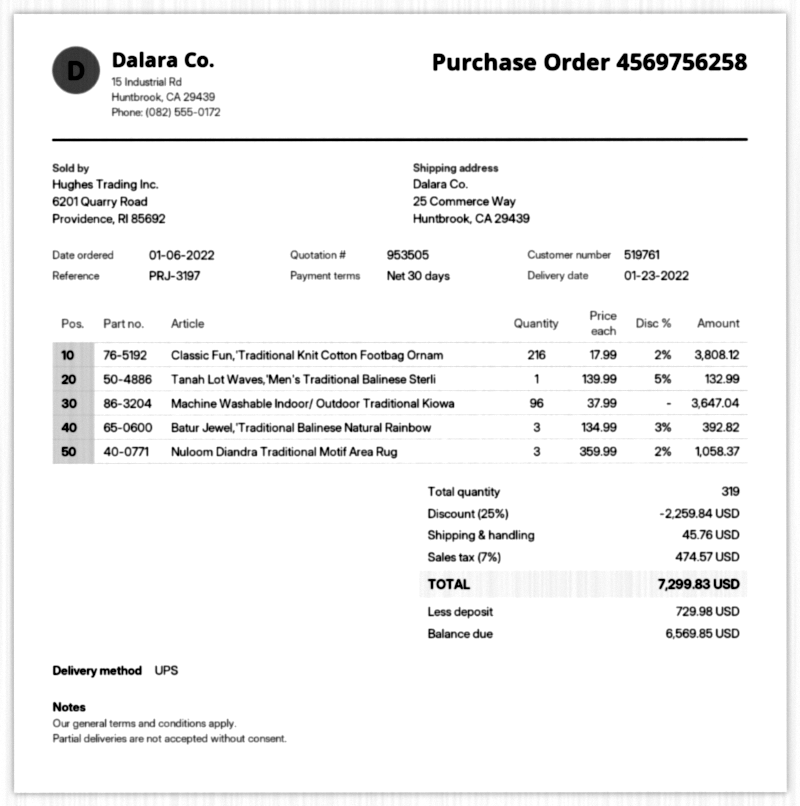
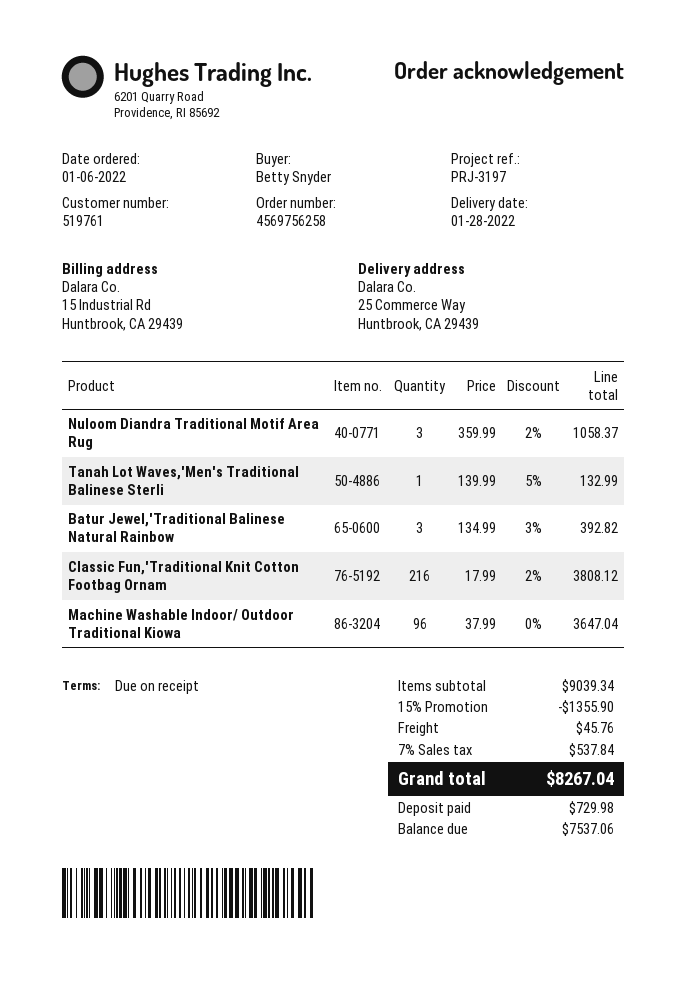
delivery date: 2022-01-23 -> 2022-01-28
payment terms: 30 days -> on receipt
discount: 25% = 2259.84 -> 15% = 1355.90
tax: 7% = 474.57 -> 7% = 537.84
total: 7299.83 -> 8267.04
balance: 6569.85 -> 7537.06

